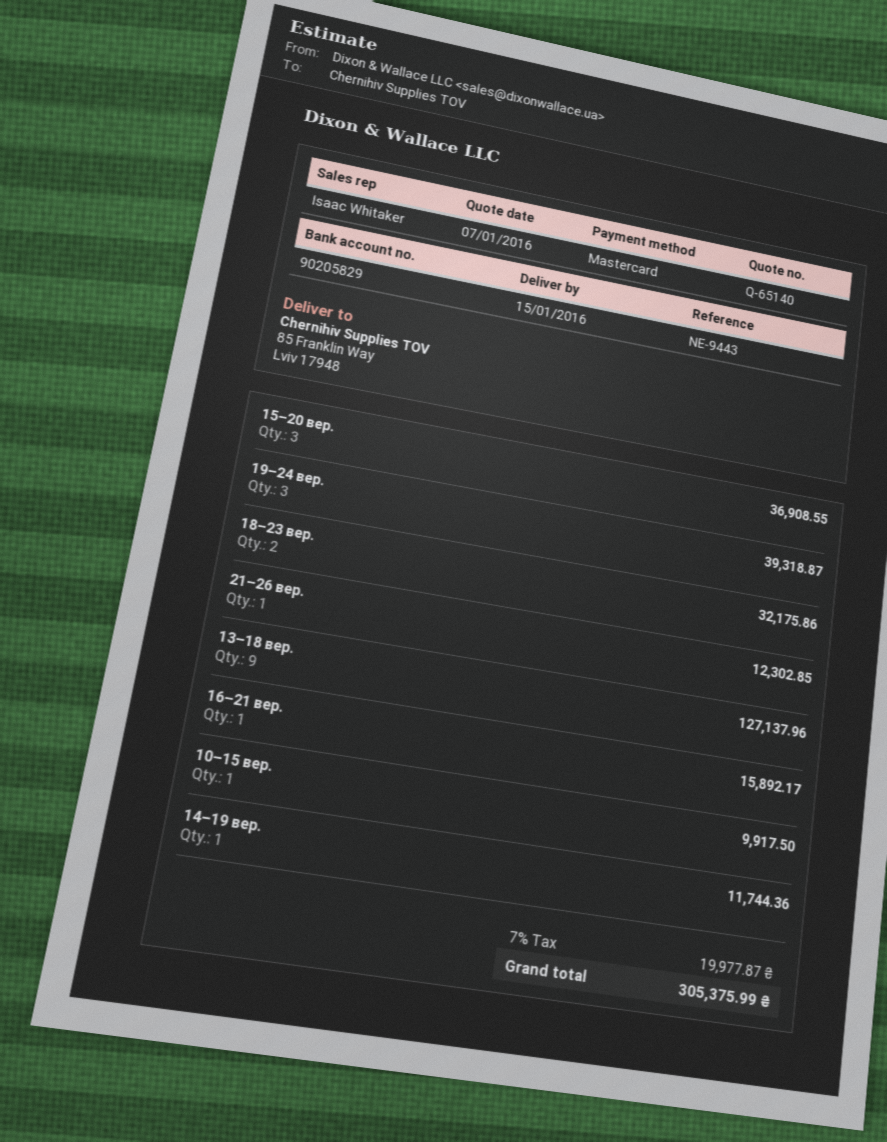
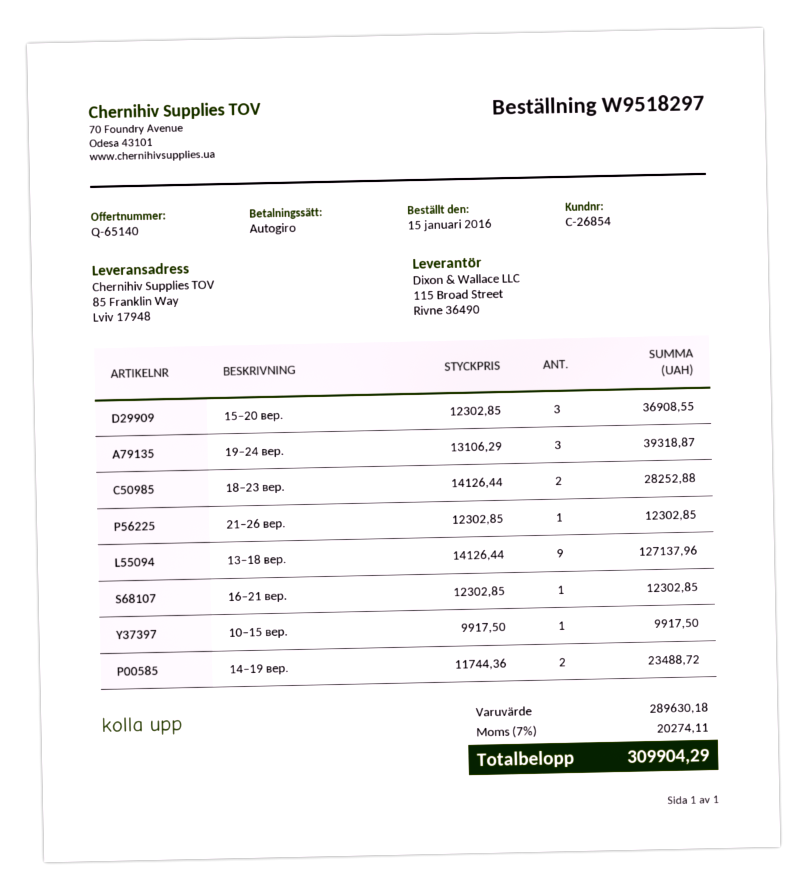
payment method: Mastercard -> direct debit
18–23 вер.: 2 for 32175.86 -> 2 for 28252.88
16–21 вер.: 1 for 15892.17 -> 1 for 12302.85
14–19 вер.: 1 for 11744.36 -> 2 for 23488.72
tax: 7% = 19977.87 -> 7% = 20274.11
total: 305375.99 -> 309904.29

